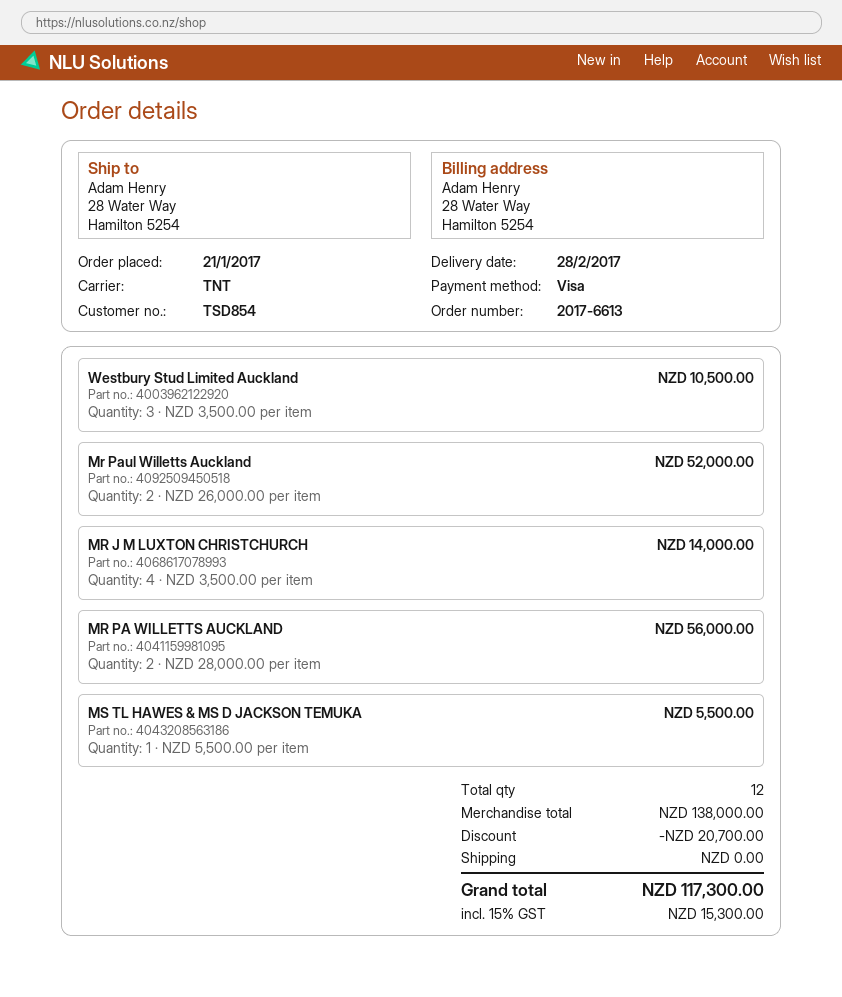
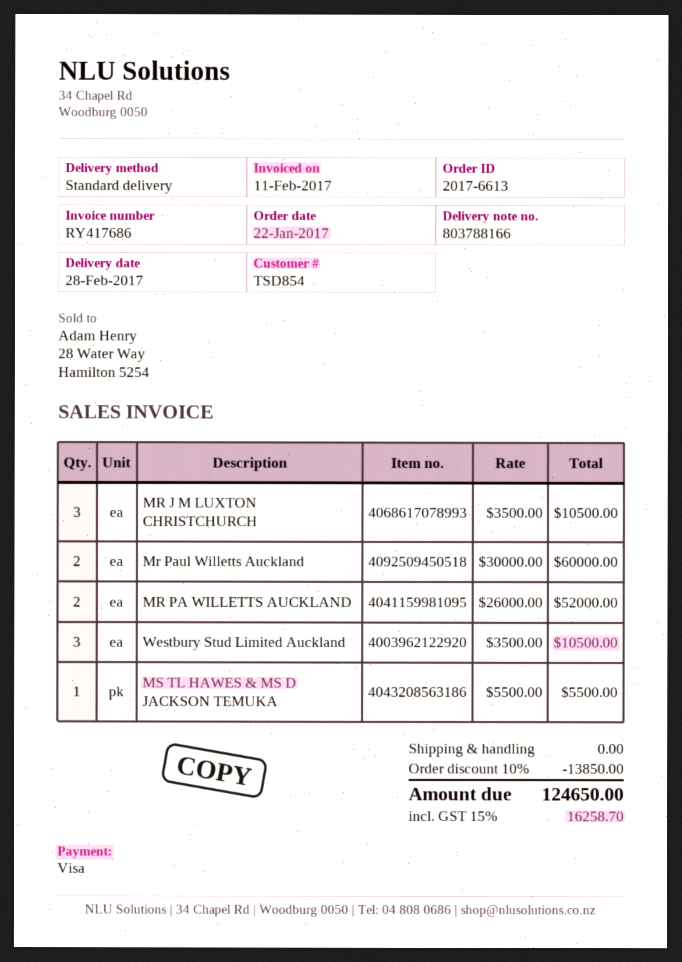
order date: 2017-01-21 -> 2017-01-22
shipping method: TNT -> standard
Mr Paul Willetts Auckland: 2 x 26000.00 = 52000.00 -> 2 x 30000.00 = 60000.00
MR J M LUXTON CHRISTCHURCH: 4 x 3500.00 = 14000.00 -> 3 x 3500.00 = 10500.00
MR PA WILLETTS AUCKLAND: 2 x 28000.00 = 56000.00 -> 2 x 26000.00 = 52000.00
discount: 20700.00 -> 13850.00
tax: 15% = 15300.00 -> 15% = 16258.70
total: 117300.00 -> 124650.00

